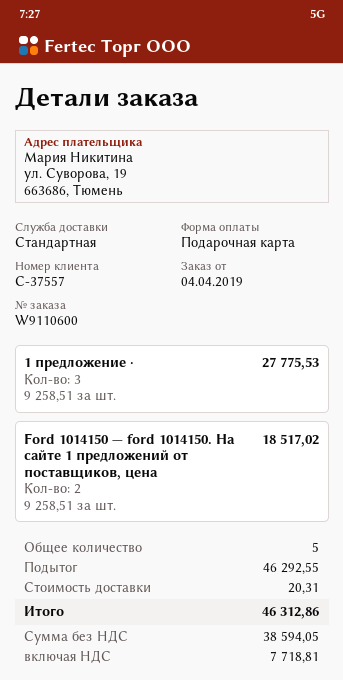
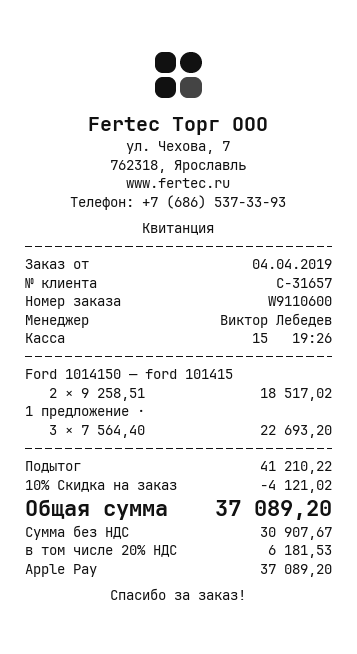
customer number: C-37557 -> C-31657
payment method: gift card -> Apple Pay
1 предложение ·: 3 x 9258.51 = 27775.53 -> 3 x 7564.40 = 22693.20
subtotal: 46292.55 -> 41210.22
discount: none -> 10% = 4121.02
shipping: 20.31 -> none
net: 38594.05 -> 30907.67
tax: 7718.81 -> 6181.53
total: 46312.86 -> 37089.20

